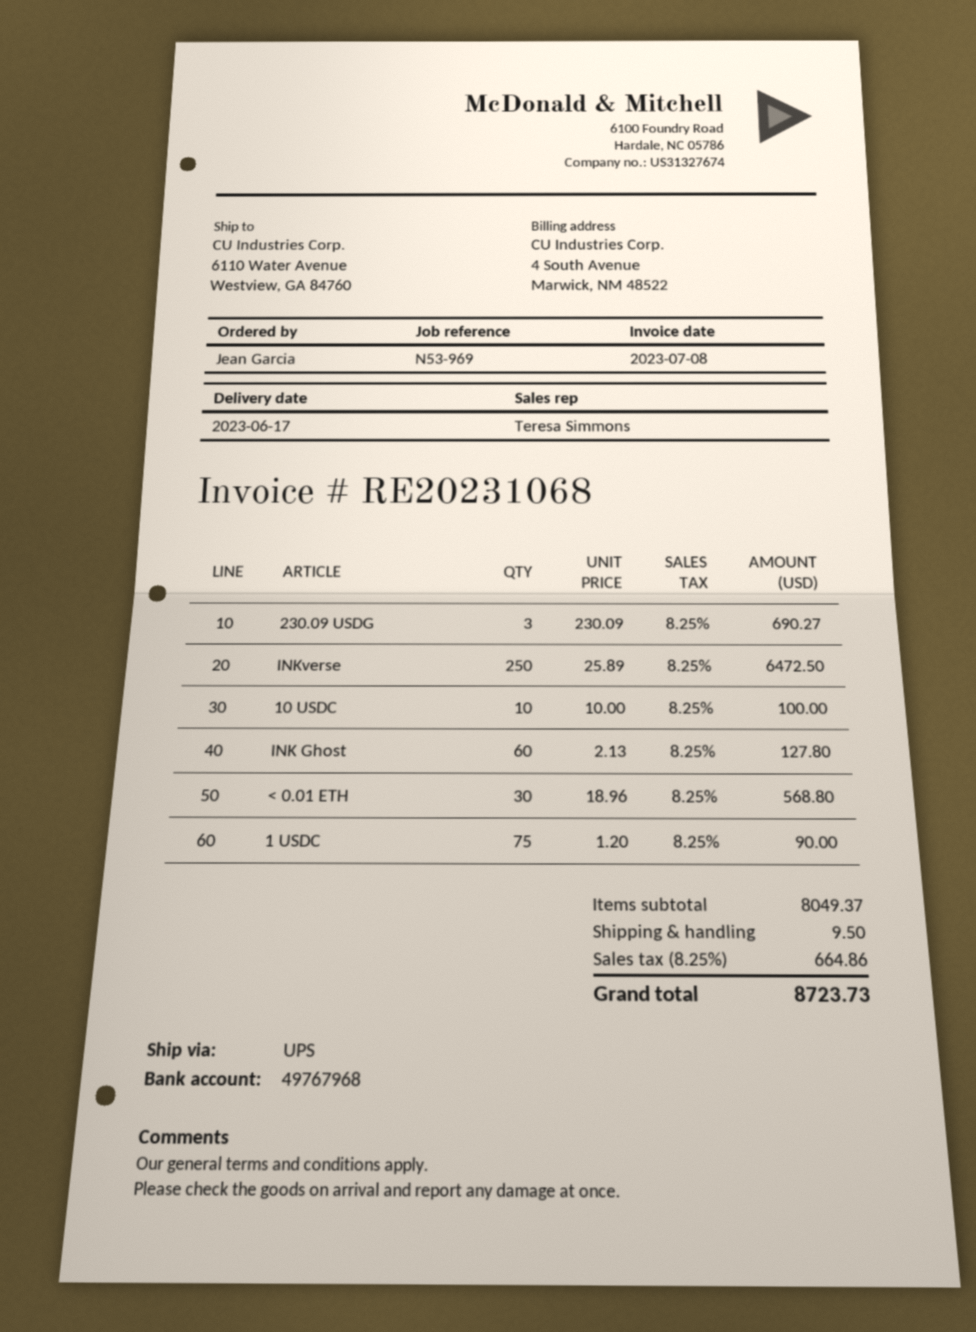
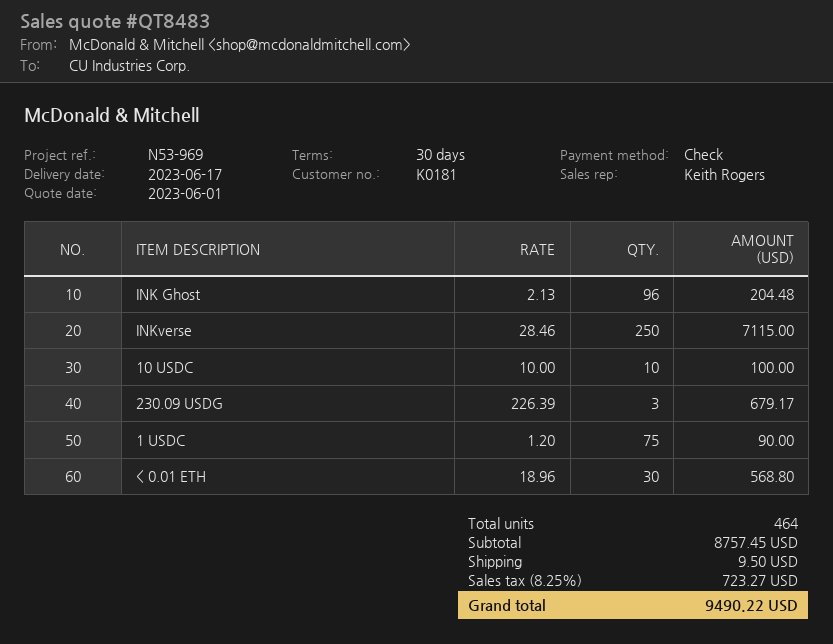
sales rep: Teresa Simmons -> Keith Rogers
230.09 USDG: 3 x 230.09 = 690.27 -> 3 x 226.39 = 679.17
INKverse: 250 x 25.89 = 6472.50 -> 250 x 28.46 = 7115.00
INK Ghost: 60 x 2.13 = 127.80 -> 96 x 2.13 = 204.48
subtotal: 8049.37 -> 8757.45
tax: 8.25% = 664.86 -> 8.25% = 723.27
total: 8723.73 -> 9490.22

